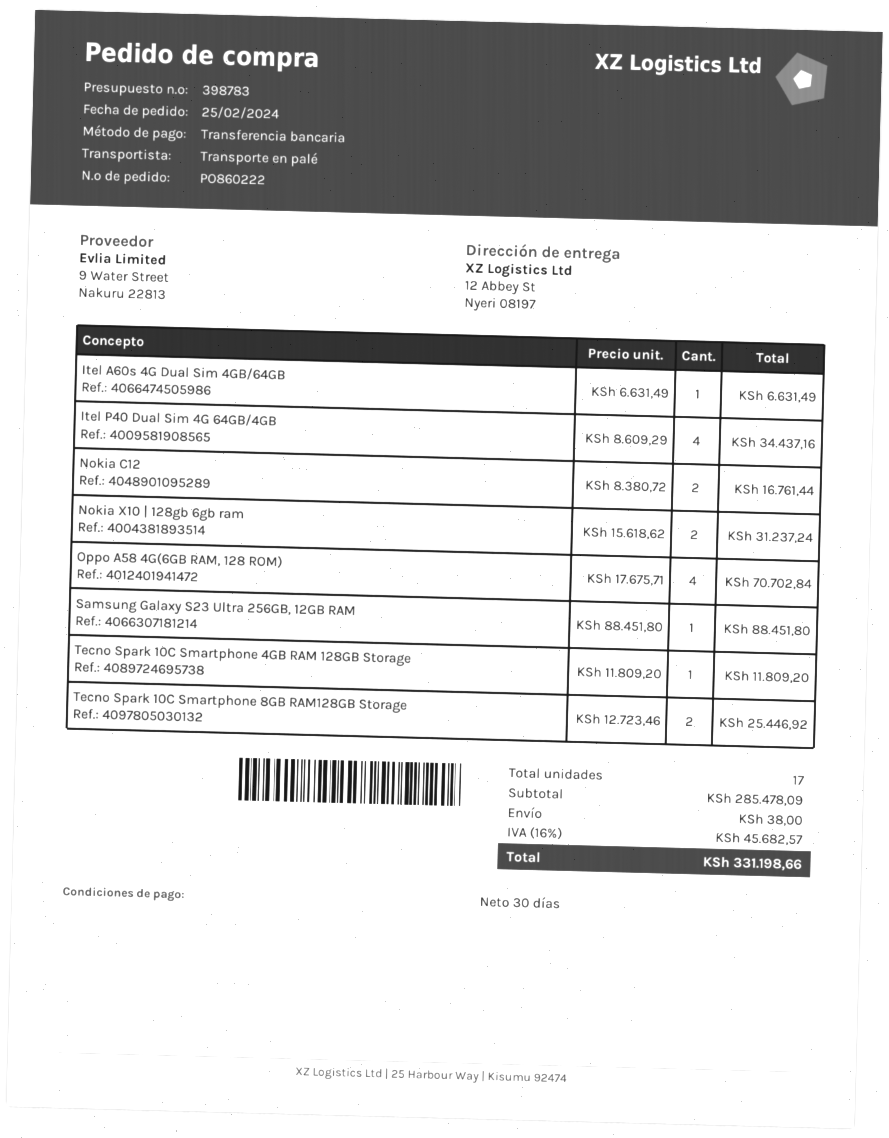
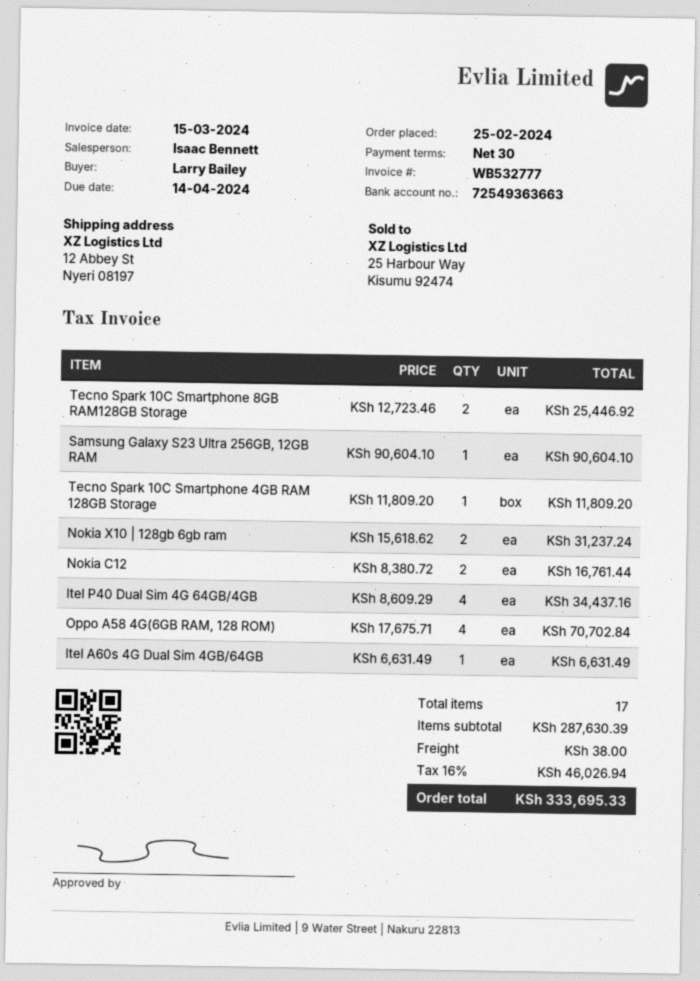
Samsung Galaxy S23 Ultra 256GB, 12GB RAM: 1 x 88451.80 = 88451.80 -> 1 x 90604.10 = 90604.10
subtotal: 285478.09 -> 287630.39
tax: 16% = 45682.57 -> 16% = 46026.94
total: 331198.66 -> 333695.33

